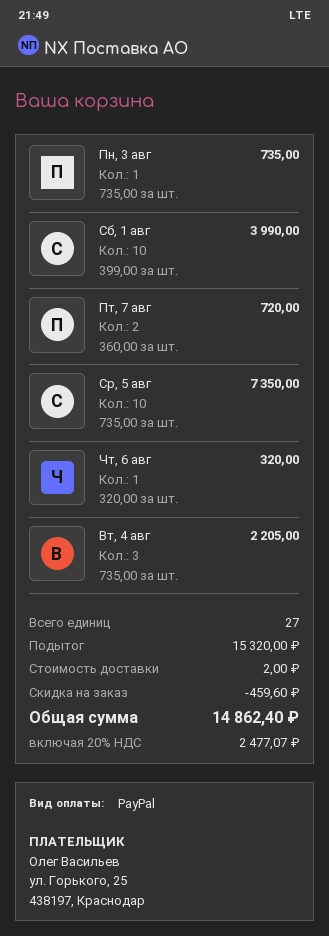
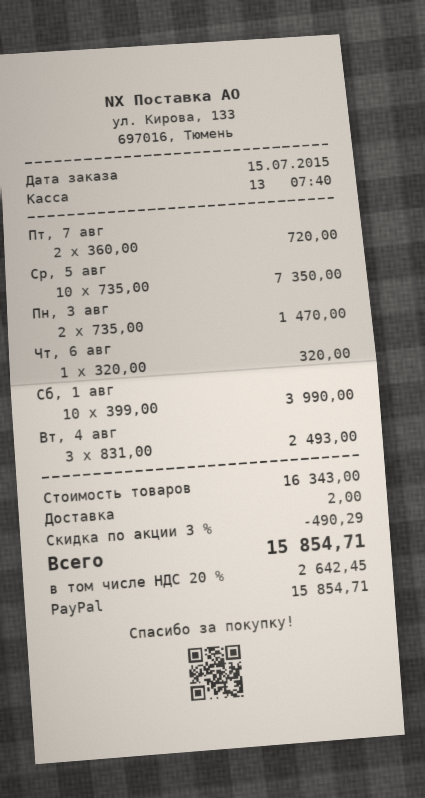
Пн, 3 авг: 1 x 735.00 = 735.00 -> 2 x 735.00 = 1470.00
Вт, 4 авг: 3 x 735.00 = 2205.00 -> 3 x 831.00 = 2493.00
subtotal: 15320.00 -> 16343.00
discount: 459.60 -> 490.29
tax: 20% = 2477.07 -> 20% = 2642.45
total: 14862.40 -> 15854.71

